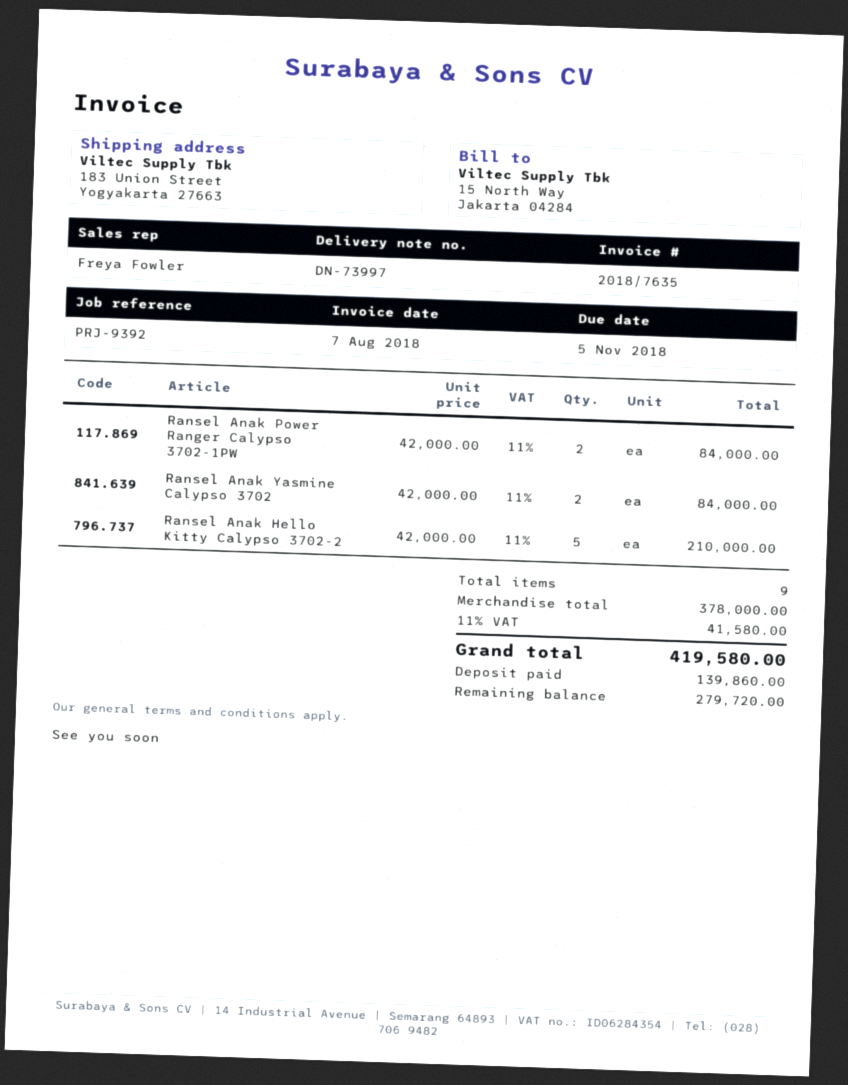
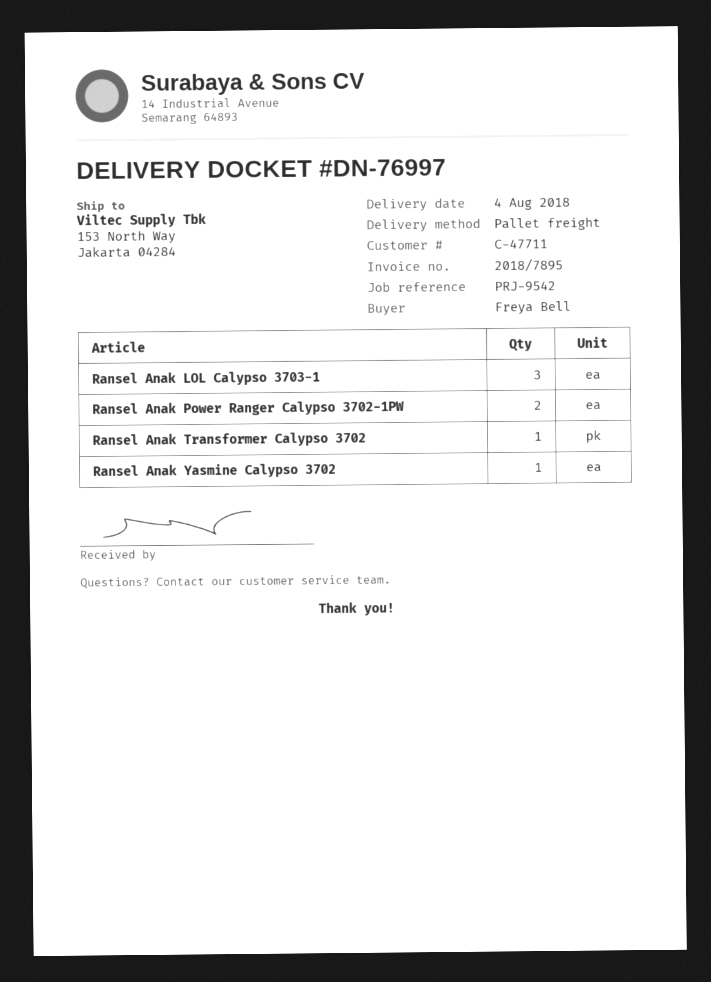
delivery note number: DN-73997 -> DN-76997
invoice number: 2018/7635 -> 2018/7895
reference: PRJ-9392 -> PRJ-9542
ship to: 183 Union Street, Yogyakarta 27663 -> 153 North Way, Jakarta 04284
Ransel Anak Yasmine Calypso 3702: 2 -> 1
Ransel Anak Hello Kitty Calypso 3702-2: 5 -> none
Ransel Anak LOL Calypso 3703-1: none -> 3
Ransel Anak Transformer Calypso 3702: none -> 1

